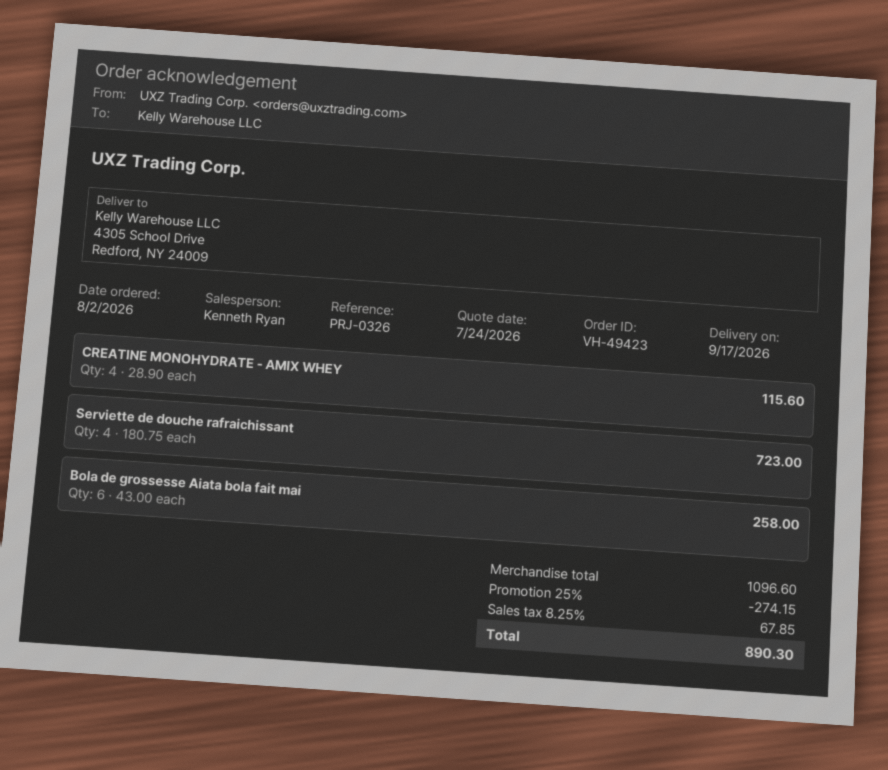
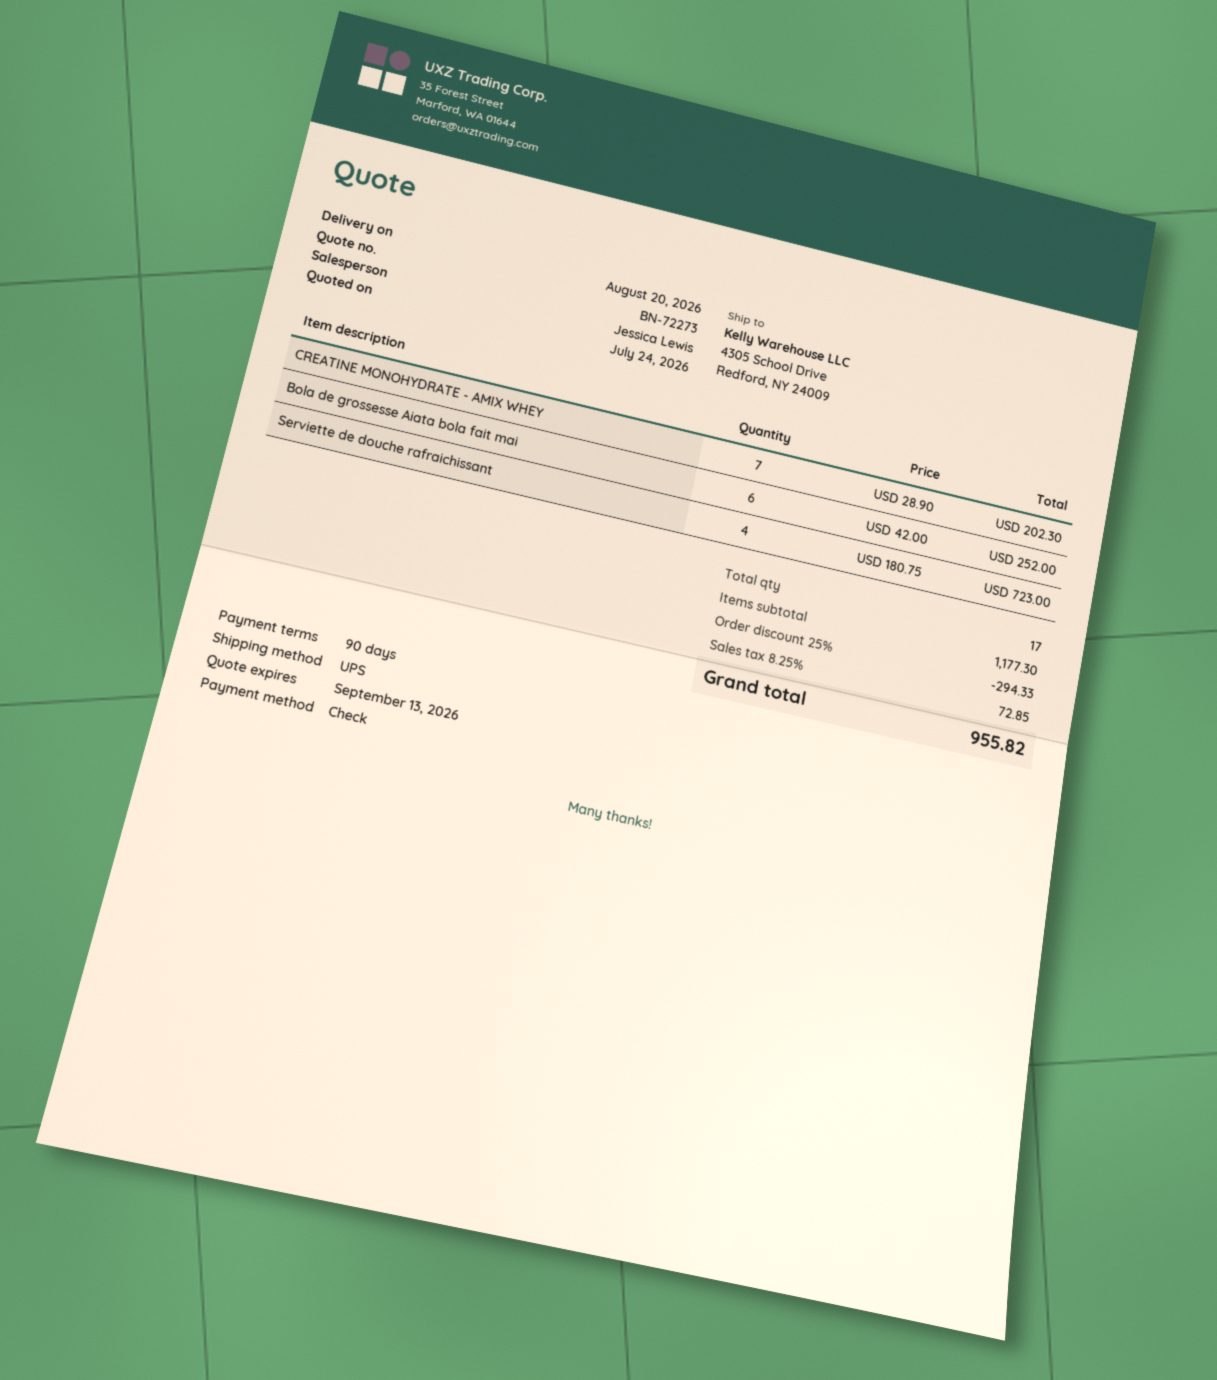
delivery date: 2026-09-17 -> 2026-08-20
sales rep: Kenneth Ryan -> Jessica Lewis
CREATINE MONOHYDRATE - AMIX WHEY: 4 x 28.90 = 115.60 -> 7 x 28.90 = 202.30
Bola de grossesse Aiata bola fait mai: 6 x 43.00 = 258.00 -> 6 x 42.00 = 252.00
subtotal: 1096.60 -> 1177.30
discount: 25% = 274.15 -> 25% = 294.33
tax: 8.25% = 67.85 -> 8.25% = 72.85
total: 890.30 -> 955.82

